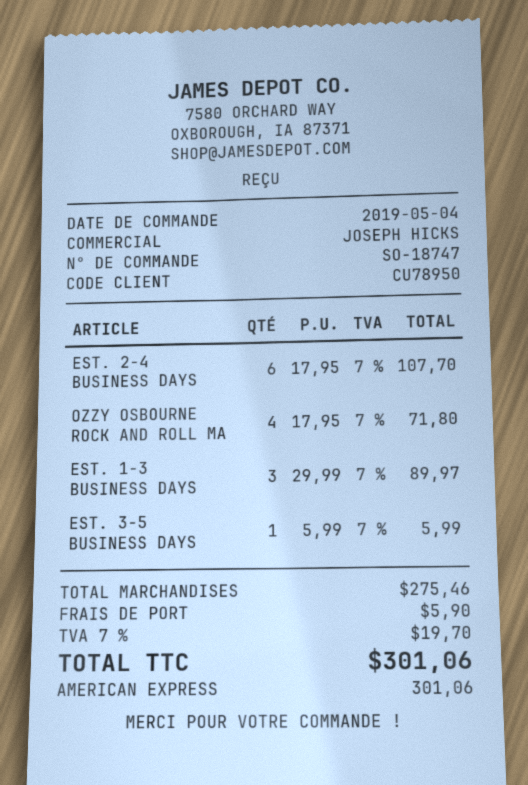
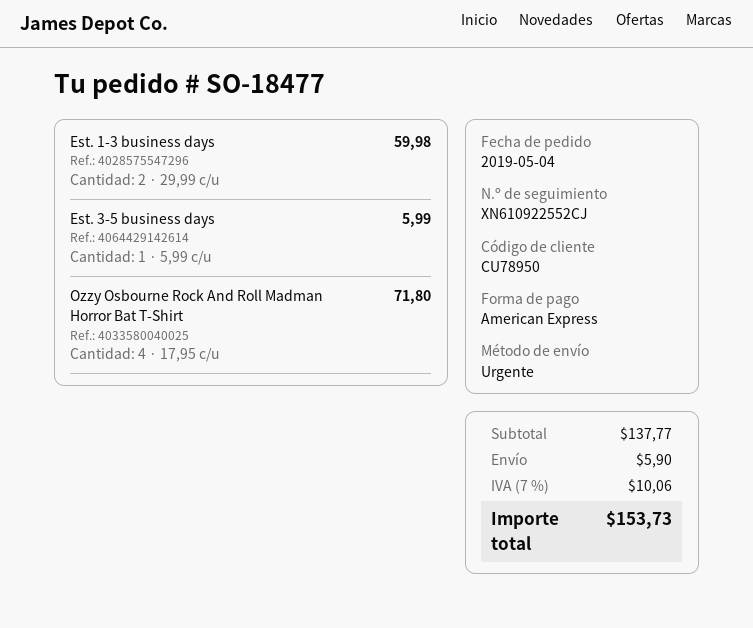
order number: SO-18747 -> SO-18477
EST. 2-4 BUSINESS DAYS: 6 x 17.95 = 107.70 -> none
EST. 1-3 BUSINESS DAYS: 3 x 29.99 = 89.97 -> 2 x 29.99 = 59.98
subtotal: 275.46 -> 137.77
tax: 7% = 19.70 -> 7% = 10.06
total: 301.06 -> 153.73

